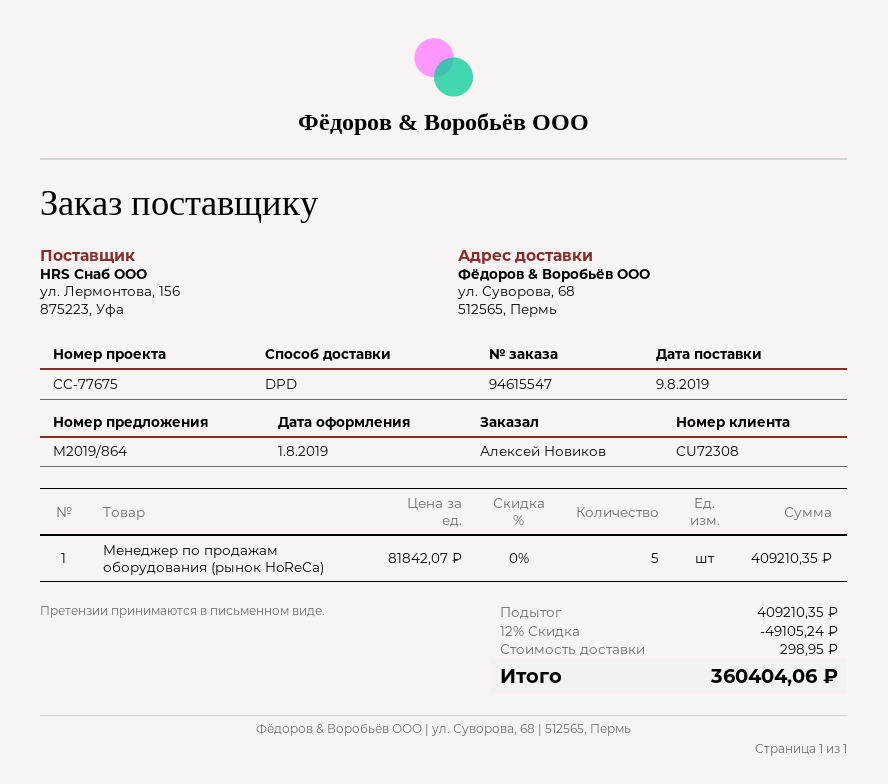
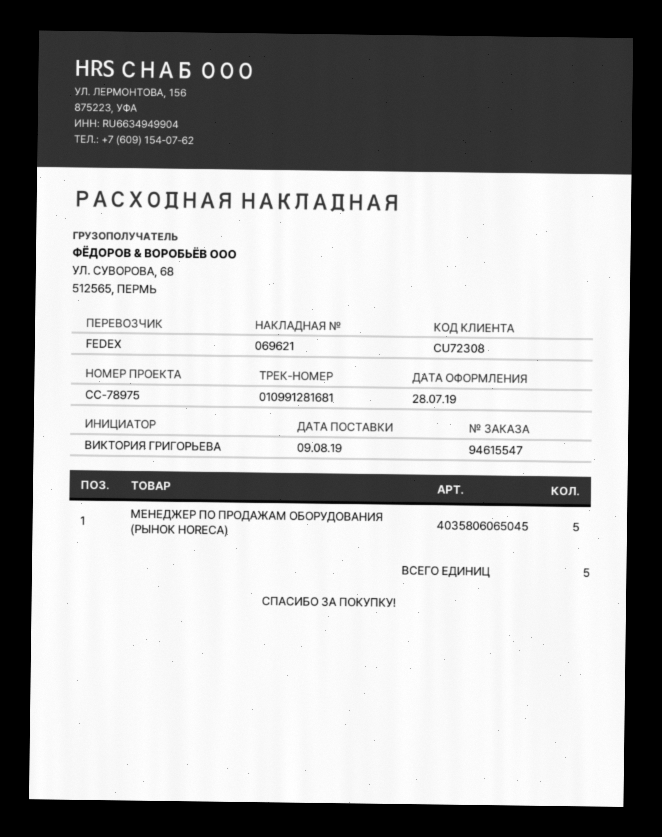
order date: 2019-08-01 -> 2019-07-28
reference: CC-77675 -> CC-78975
ordered by: Алексей Новиков -> ВИКТОРИЯ ГРИГОРЬЕВА
shipping method: DPD -> FedEx

